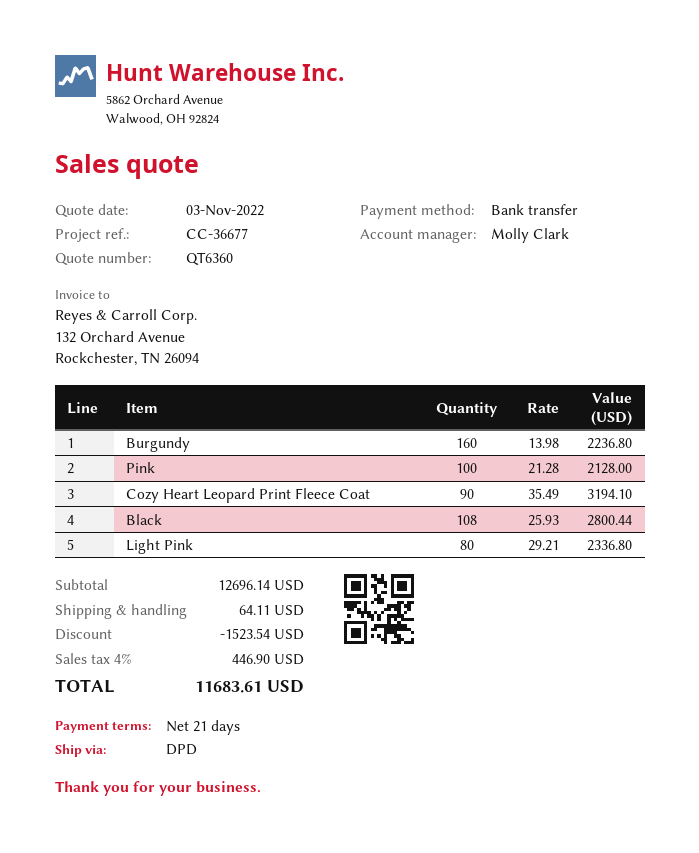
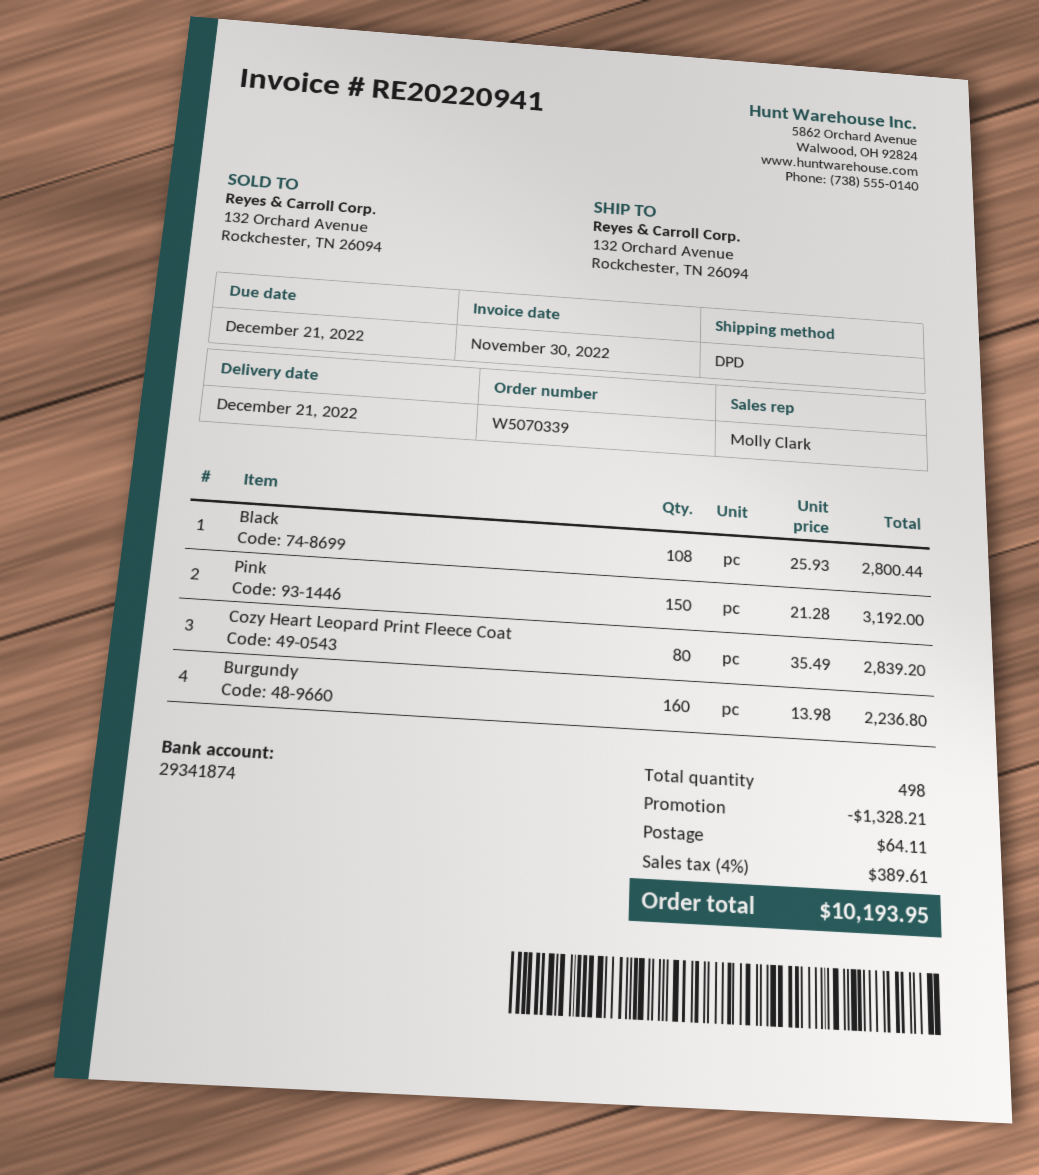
Pink: 100 x 21.28 = 2128.00 -> 150 x 21.28 = 3192.00
Cozy Heart Leopard Print Fleece Coat: 90 x 35.49 = 3194.10 -> 80 x 35.49 = 2839.20
Light Pink: 80 x 29.21 = 2336.80 -> none
discount: 1523.54 -> 1328.21
tax: 4% = 446.90 -> 4% = 389.61
total: 11683.61 -> 10193.95

